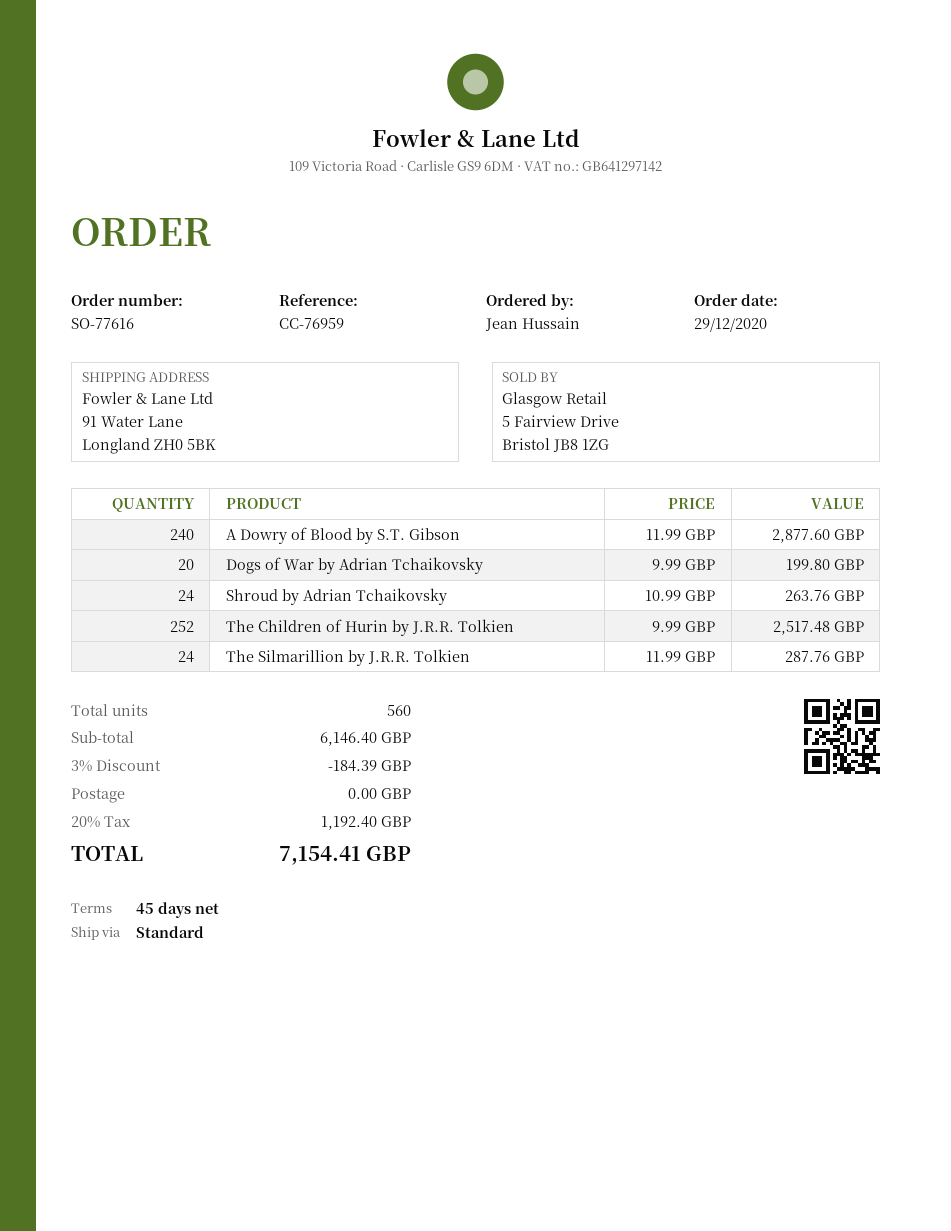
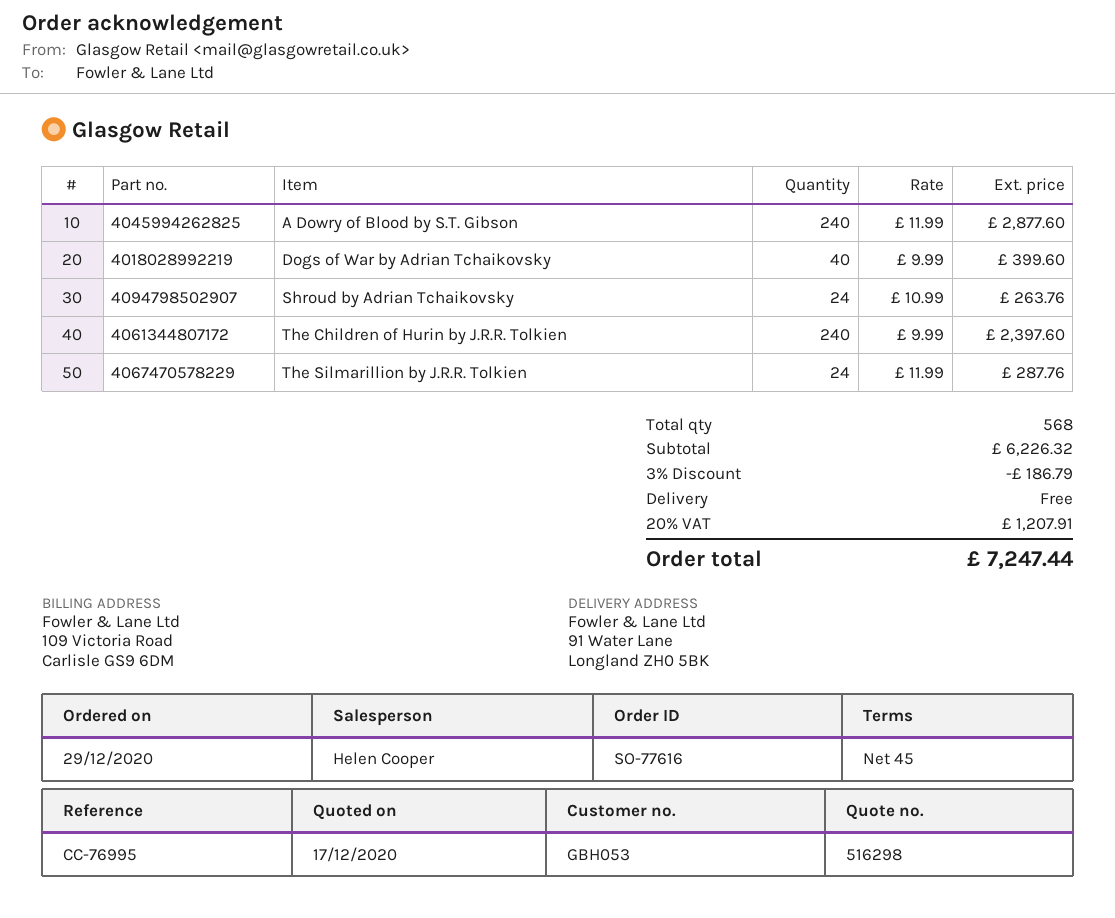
reference: CC-76959 -> CC-76995
Dogs of War by Adrian Tchaikovsky: 20 x 9.99 = 199.80 -> 40 x 9.99 = 399.60
The Children of Hurin by J.R.R. Tolkien: 252 x 9.99 = 2517.48 -> 240 x 9.99 = 2397.60
total quantity: 560 -> 568
subtotal: 6146.40 -> 6226.32
discount: 3% = 184.39 -> 3% = 186.79
tax: 20% = 1192.40 -> 20% = 1207.91
total: 7154.41 -> 7247.44

